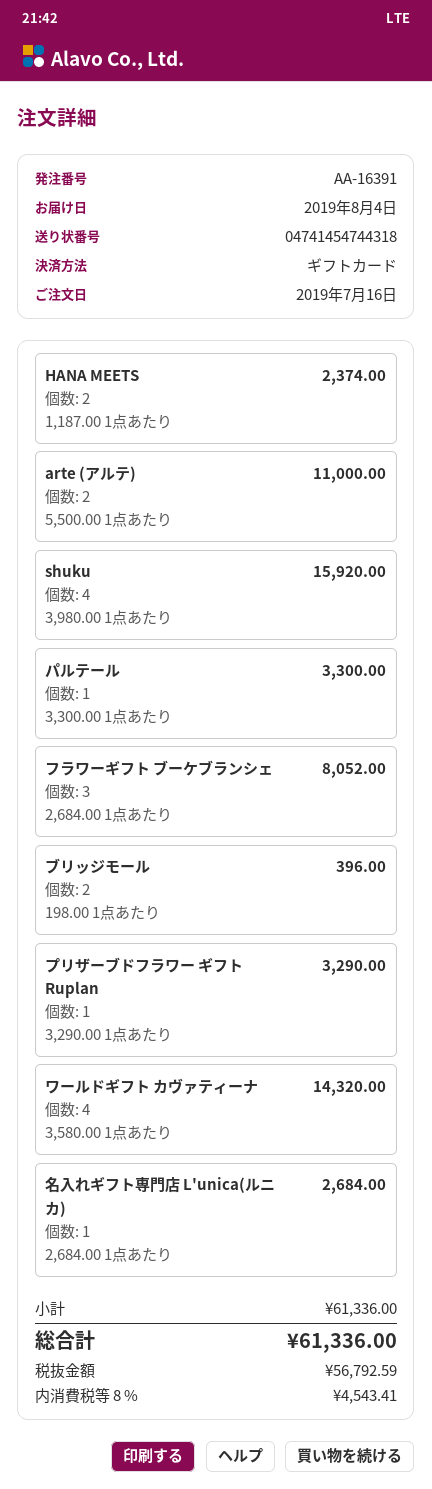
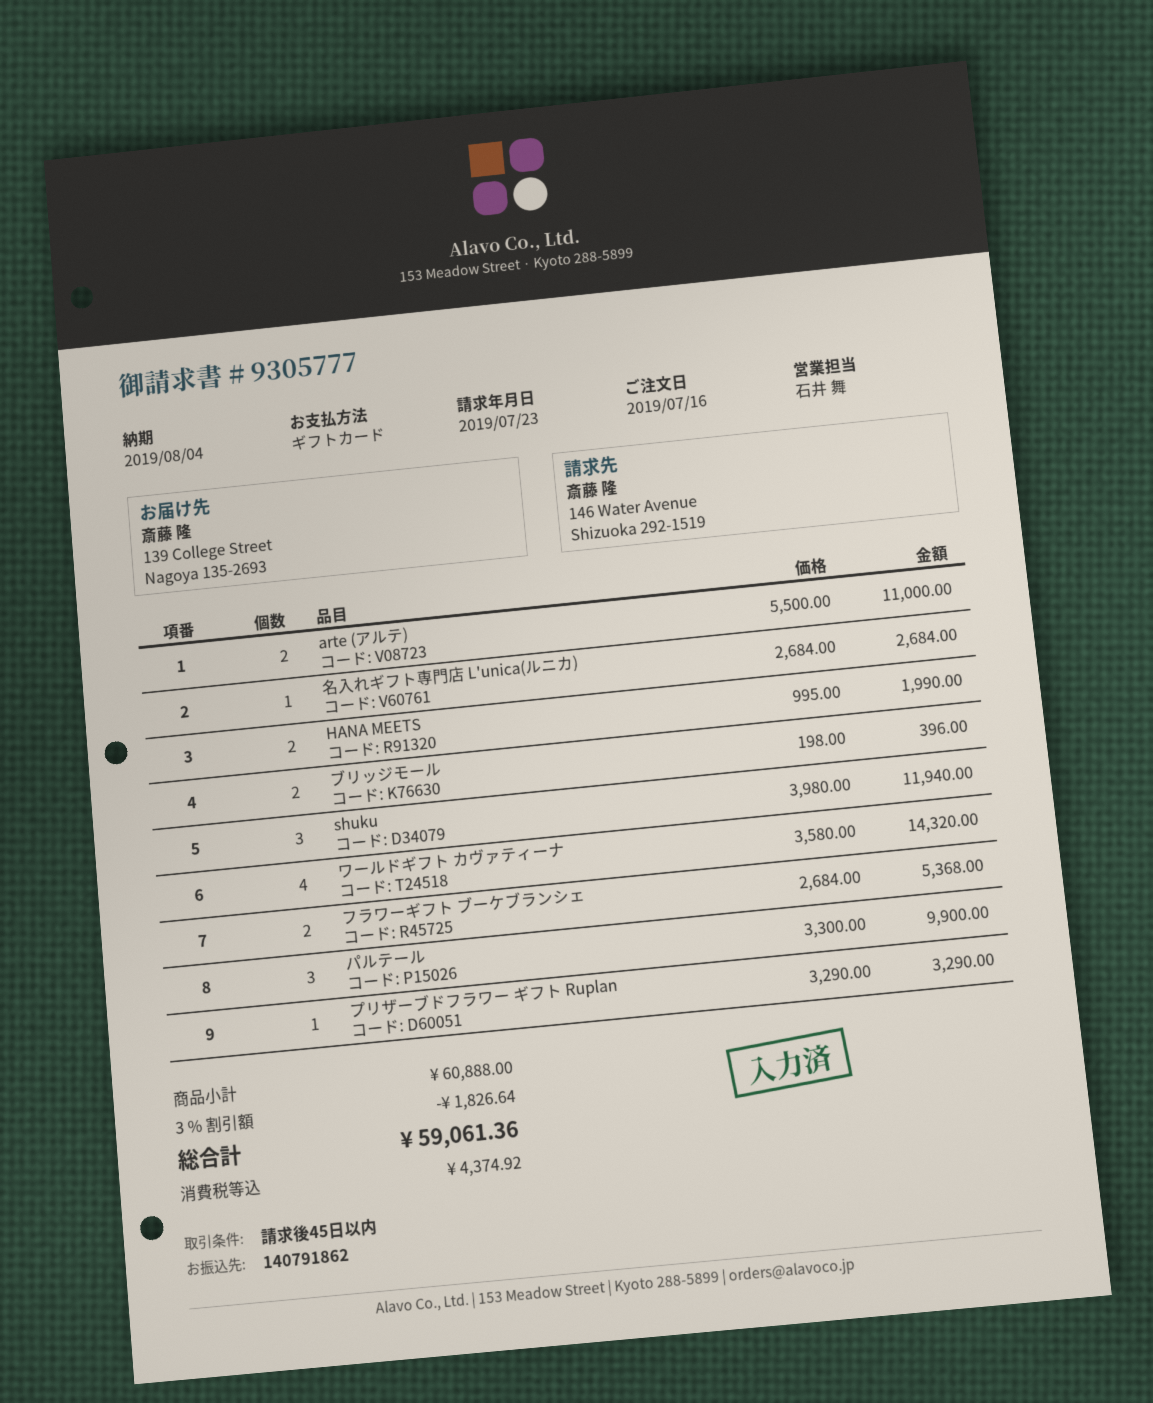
HANA MEETS: 2 x 1187.00 = 2374.00 -> 2 x 995.00 = 1990.00
shuku: 4 x 3980.00 = 15920.00 -> 3 x 3980.00 = 11940.00
パルテール: 1 x 3300.00 = 3300.00 -> 3 x 3300.00 = 9900.00
フラワーギフト ブーケブランシェ: 3 x 2684.00 = 8052.00 -> 2 x 2684.00 = 5368.00
subtotal: 61336.00 -> 60888.00
discount: none -> 3% = 1826.64
tax: 4543.41 -> 4374.92
total: 61336.00 -> 59061.36

